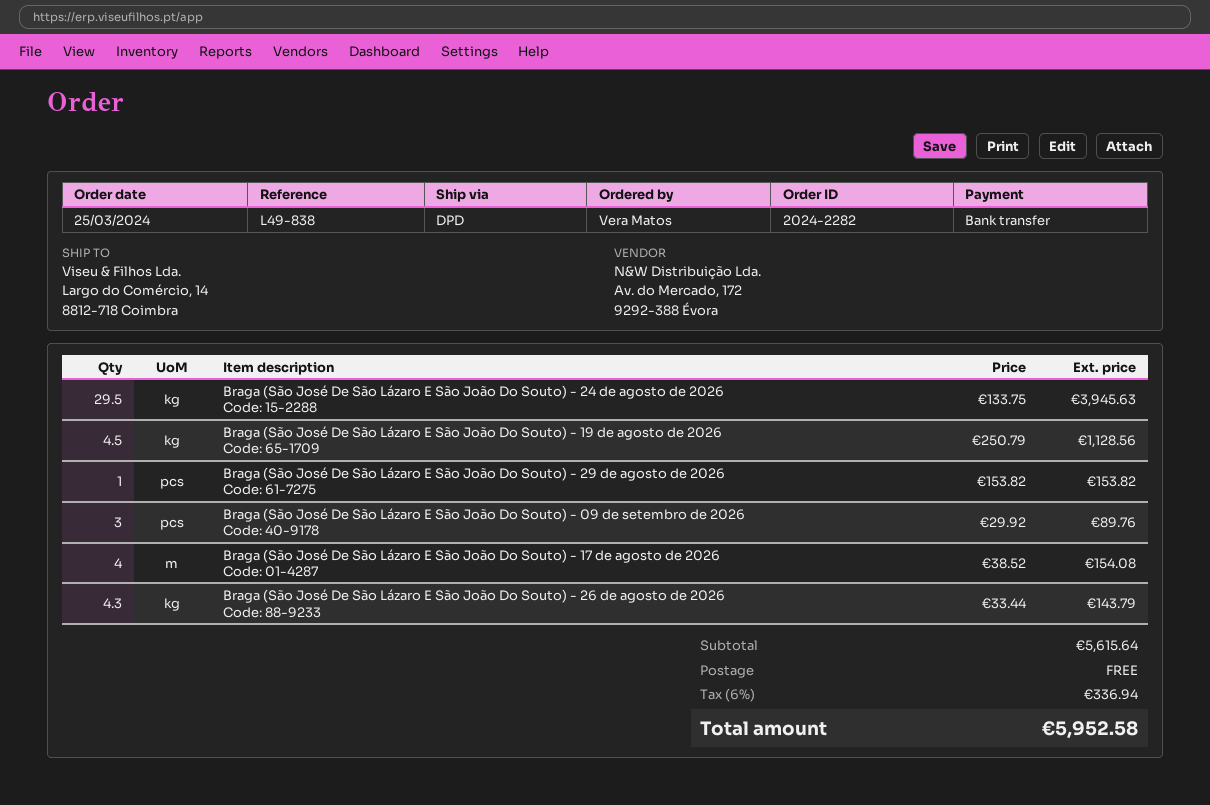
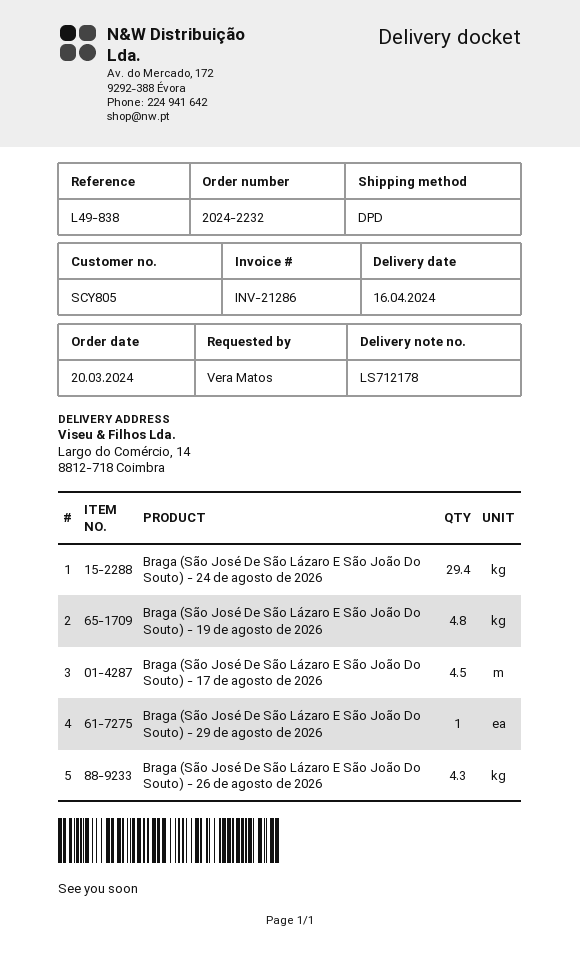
order number: 2024-2282 -> 2024-2232
order date: 2024-03-25 -> 2024-03-20
Braga (São José De São Lázaro E São João Do Souto) - 24 de agosto de 2026: 29.5 -> 29.4
Braga (São José De São Lázaro E São João Do Souto) - 19 de agosto de 2026: 4.5 -> 4.8
Braga (São José De São Lázaro E São João Do Souto) - 09 de setembro de 2026: 3 -> none
Braga (São José De São Lázaro E São João Do Souto) - 17 de agosto de 2026: 4 -> 4.5

